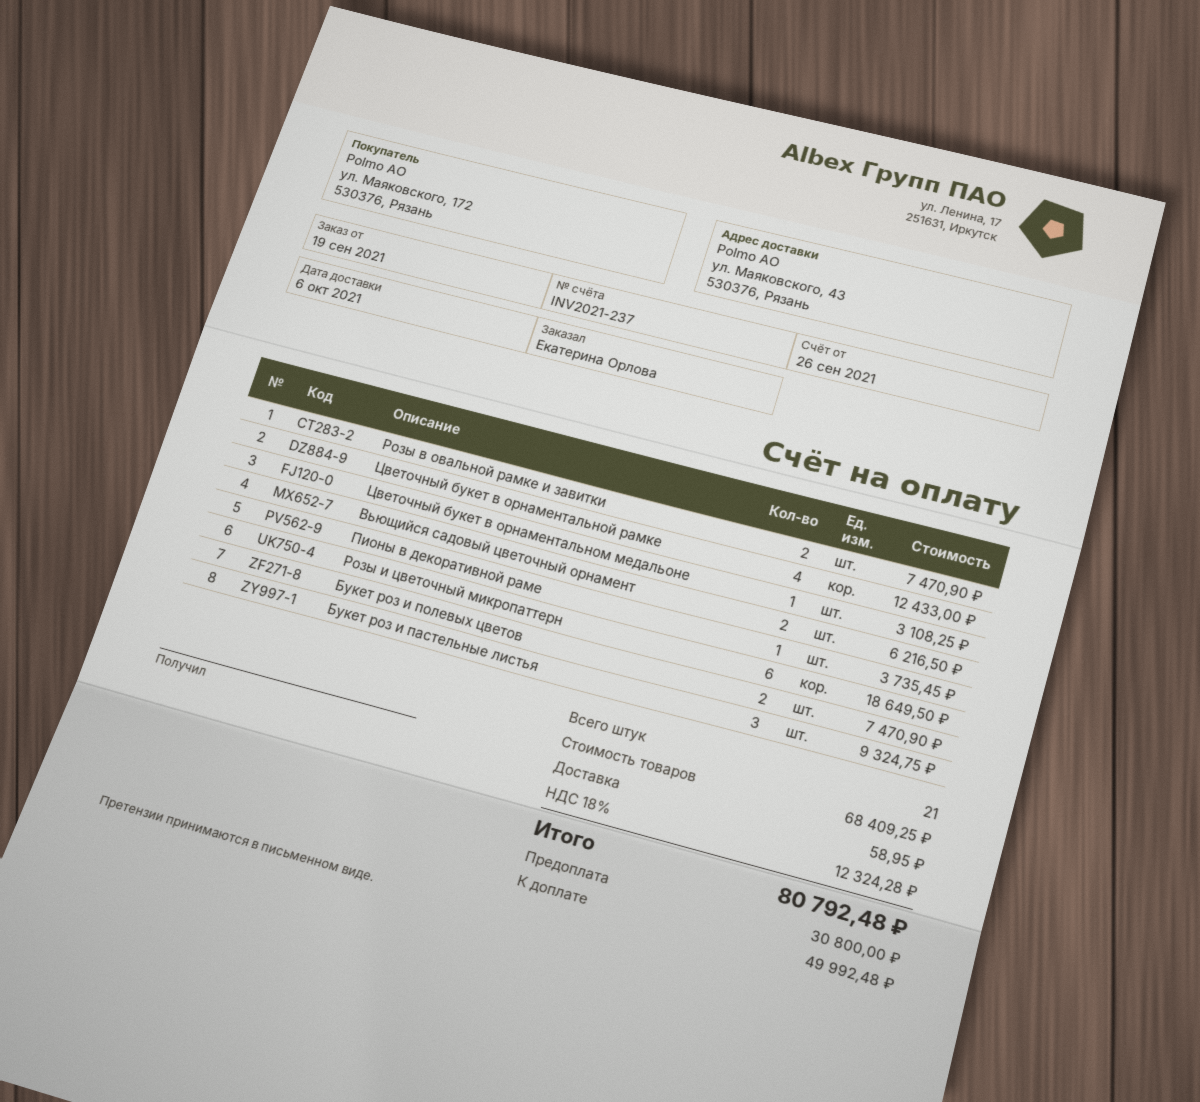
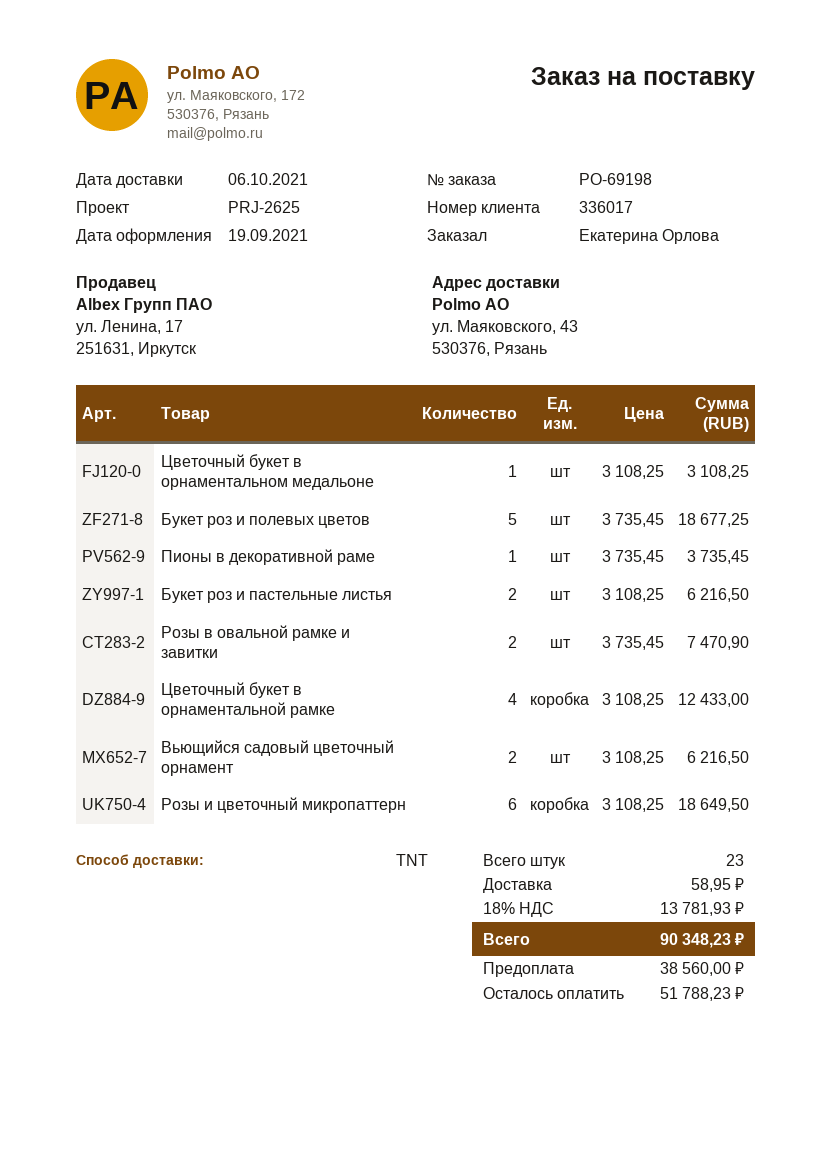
Букет роз и полевых цветов: 2 for 7470.90 -> 5 for 18677.25
Букет роз и пастельные листья: 3 for 9324.75 -> 2 for 6216.50
total quantity: 21 -> 23
tax: 18% = 12324.28 -> 18% = 13781.93
total: 80792.48 -> 90348.23
deposit: 30800.00 -> 38560.00
balance: 49992.48 -> 51788.23

